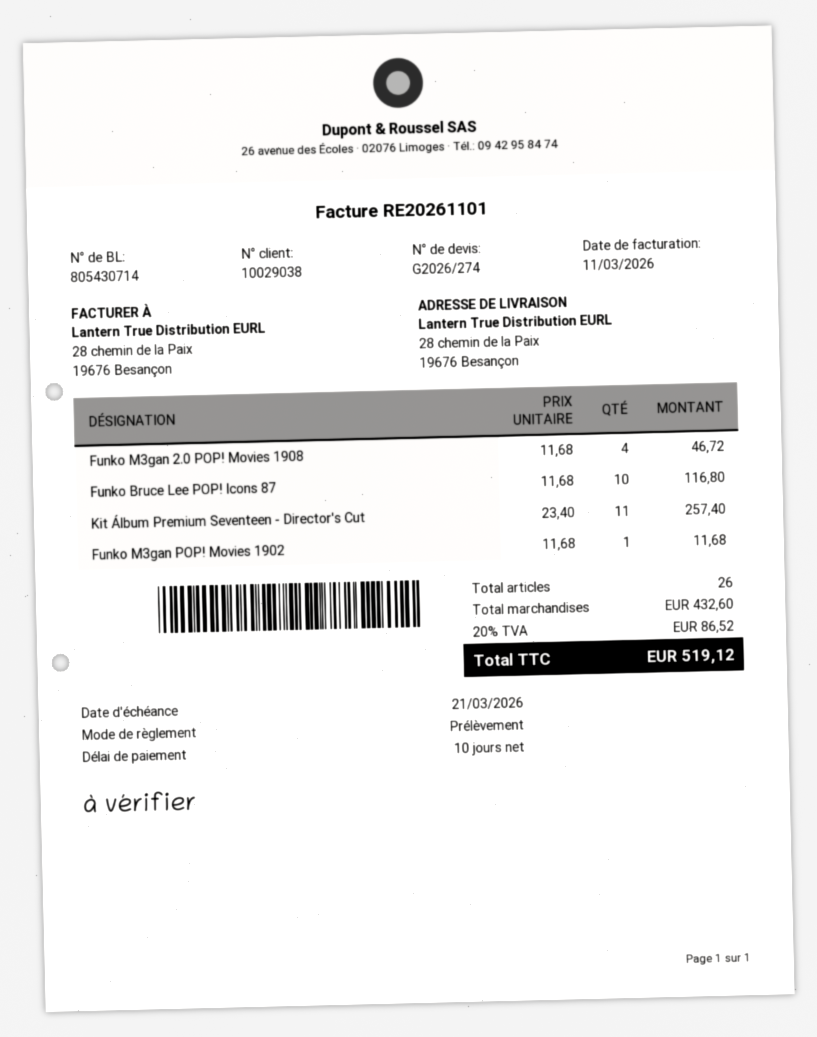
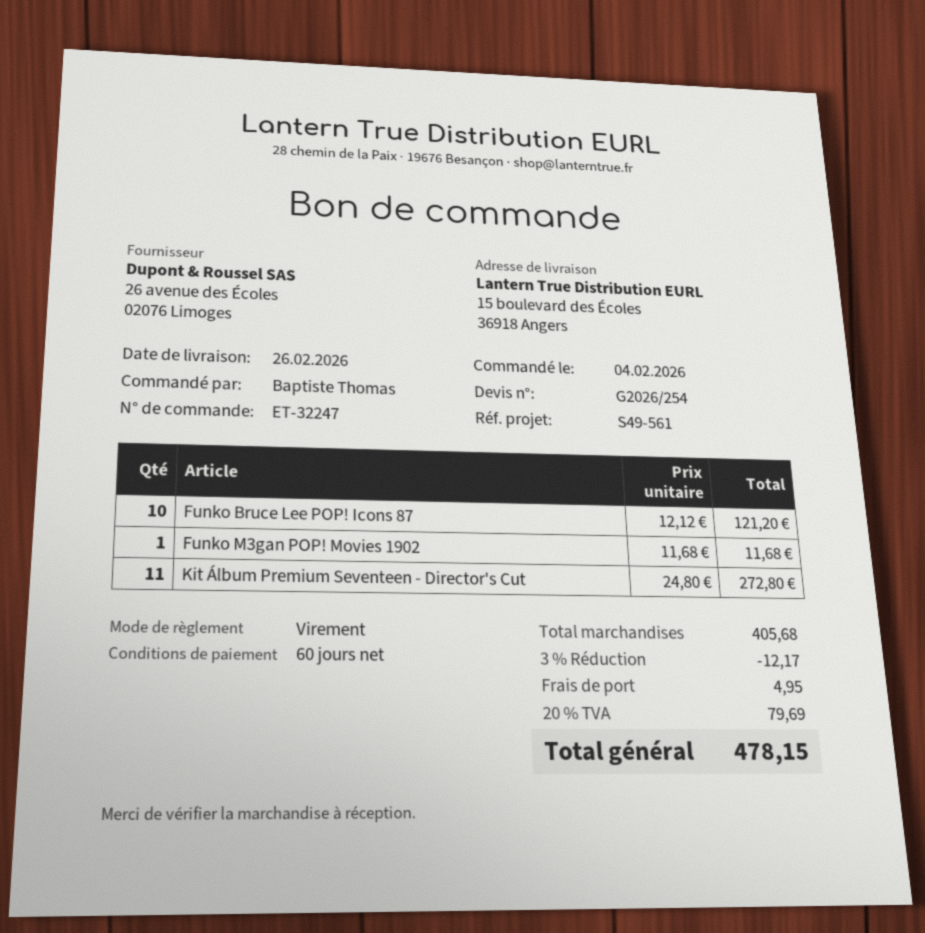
quote number: G2026/274 -> G2026/254
payment terms: 10 days -> 60 days
payment method: direct debit -> bank transfer
ship to: 28 chemin de la Paix, 19676 Besançon -> 15 boulevard des Écoles, 36918 Angers
Funko M3gan 2.0 POP! Movies 1908: 4 x 11.68 = 46.72 -> none
Funko Bruce Lee POP! Icons 87: 10 x 11.68 = 116.80 -> 10 x 12.12 = 121.20
Kit Álbum Premium Seventeen - Director's Cut: 11 x 23.40 = 257.40 -> 11 x 24.80 = 272.80
subtotal: 432.60 -> 405.68
discount: none -> 3% = 12.17
shipping: none -> 4.95
tax: 20% = 86.52 -> 20% = 79.69
total: 519.12 -> 478.15

